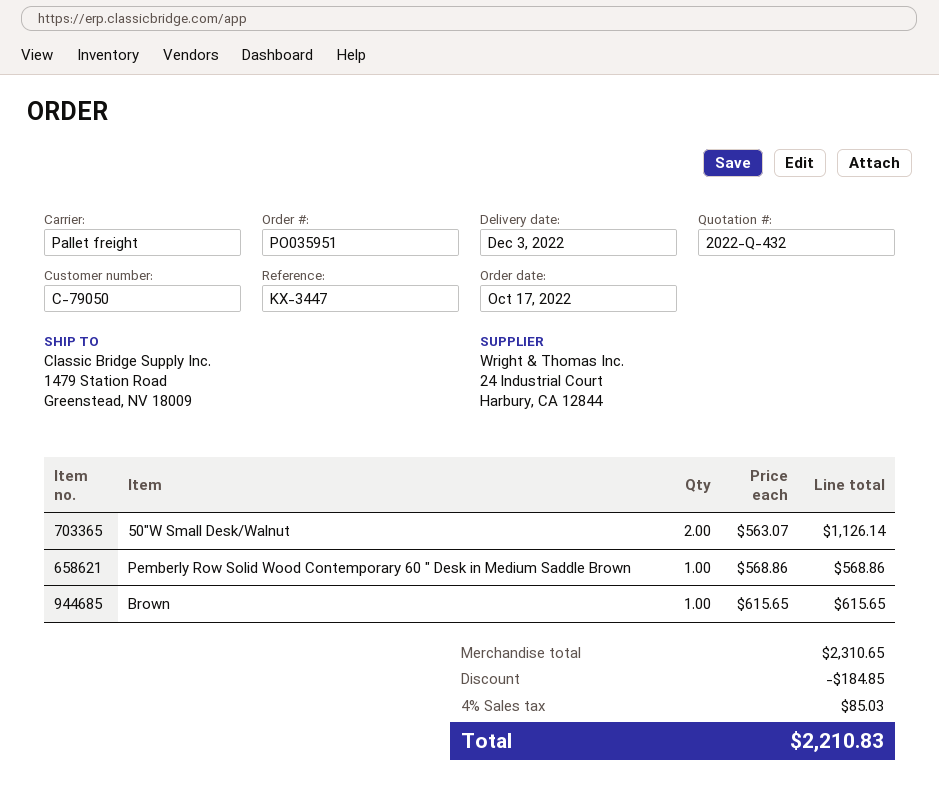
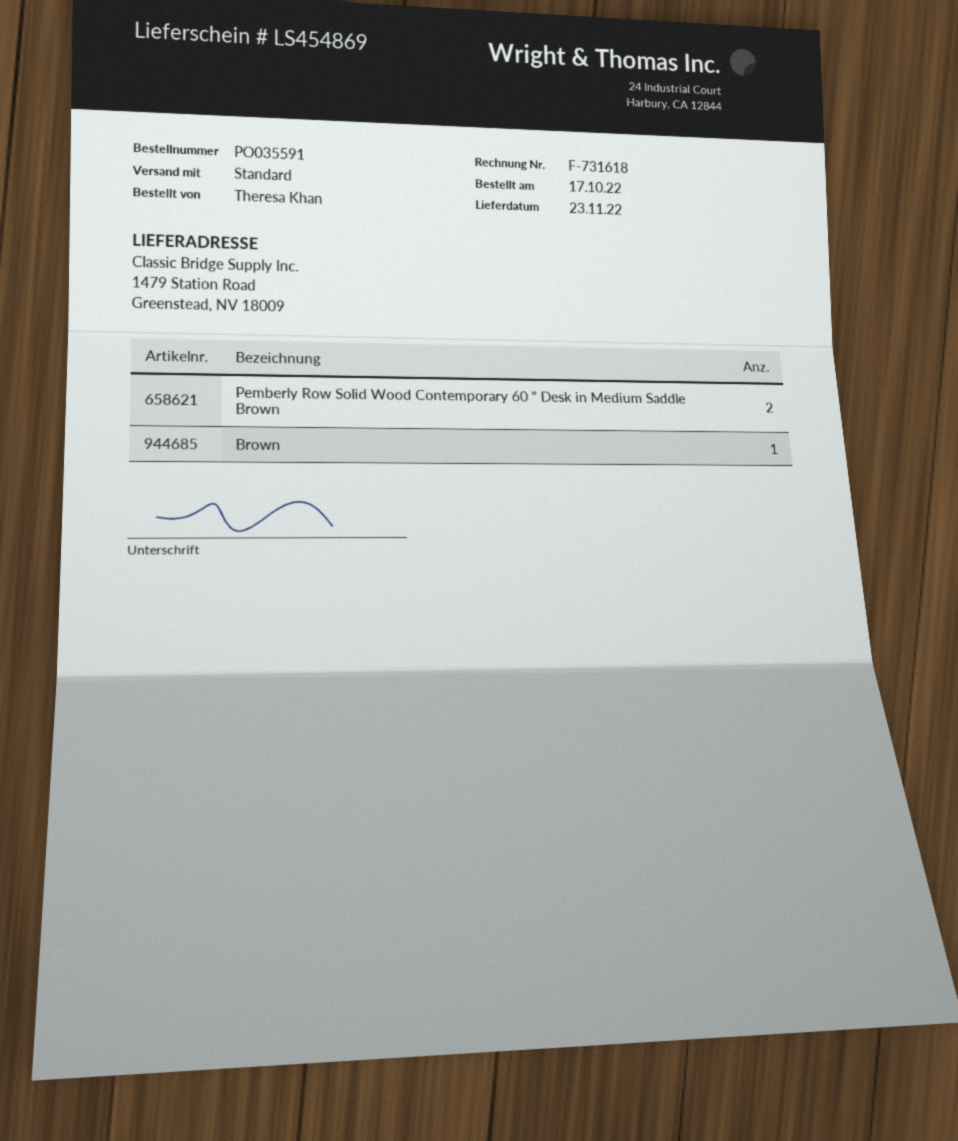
order number: PO035951 -> PO035591
delivery date: 2022-12-03 -> 2022-11-23
shipping method: pallet freight -> standard
50"W Small Desk/Walnut: 2 -> none
Pemberly Row Solid Wood Contemporary 60 " Desk in Medium Saddle Brown: 1 -> 2

